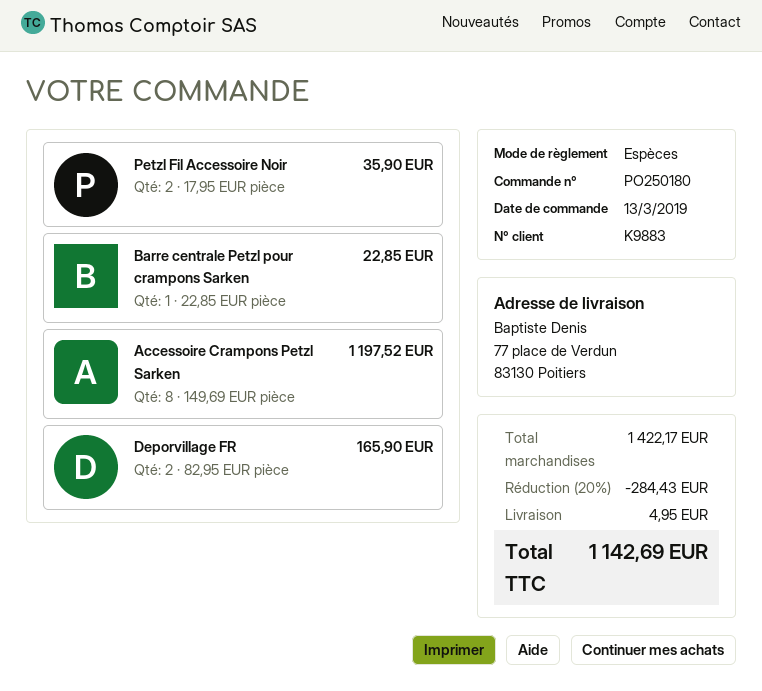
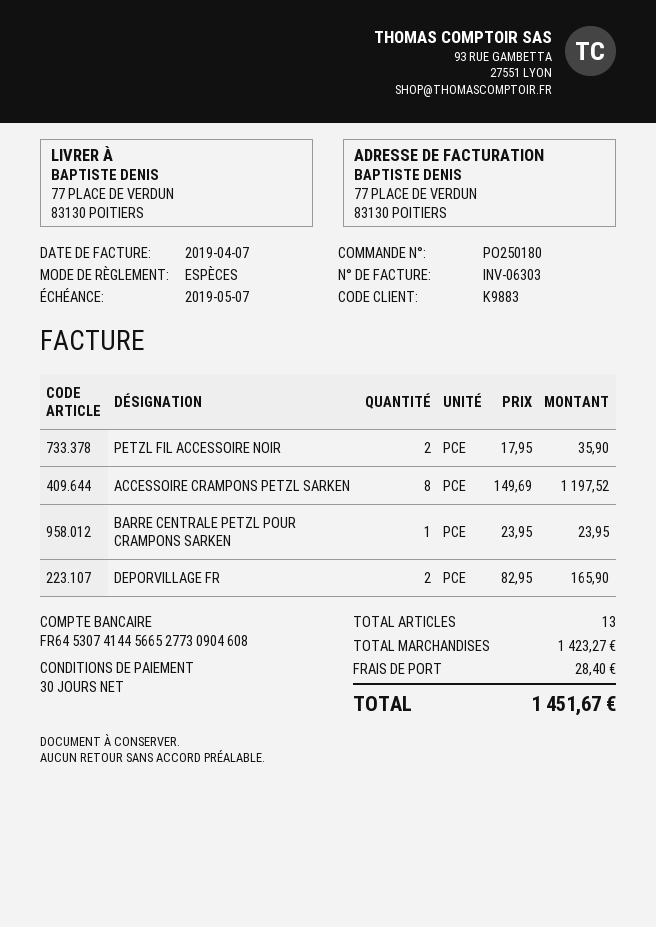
Barre centrale Petzl pour crampons Sarken: 1 x 22.85 = 22.85 -> 1 x 23.95 = 23.95
subtotal: 1422.17 -> 1423.27
discount: 20% = 284.43 -> none
shipping: 4.95 -> 28.40
total: 1142.69 -> 1451.67

